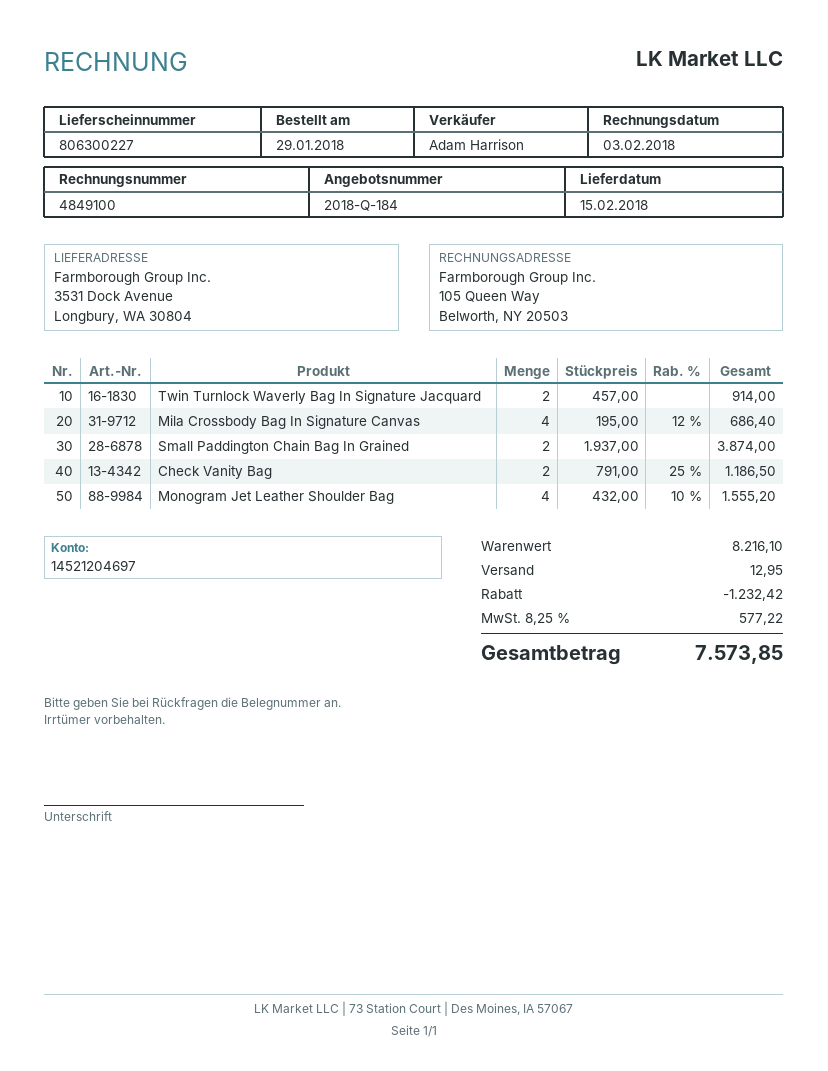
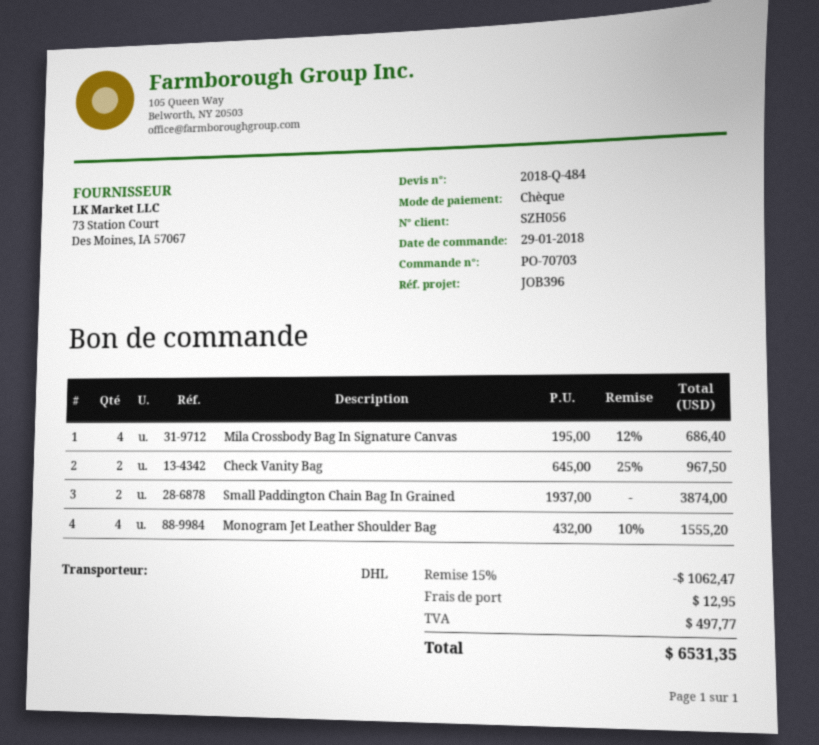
quote number: 2018-Q-184 -> 2018-Q-484
Twin Turnlock Waverly Bag In Signature Jacquard: 2 x 457.00 = 914.00 -> none
Check Vanity Bag: 2 x 791.00 - 25% = 1186.50 -> 2 x 645.00 - 25% = 967.50
discount: 1232.42 -> 1062.47
tax: 577.22 -> 497.77
total: 7573.85 -> 6531.35

